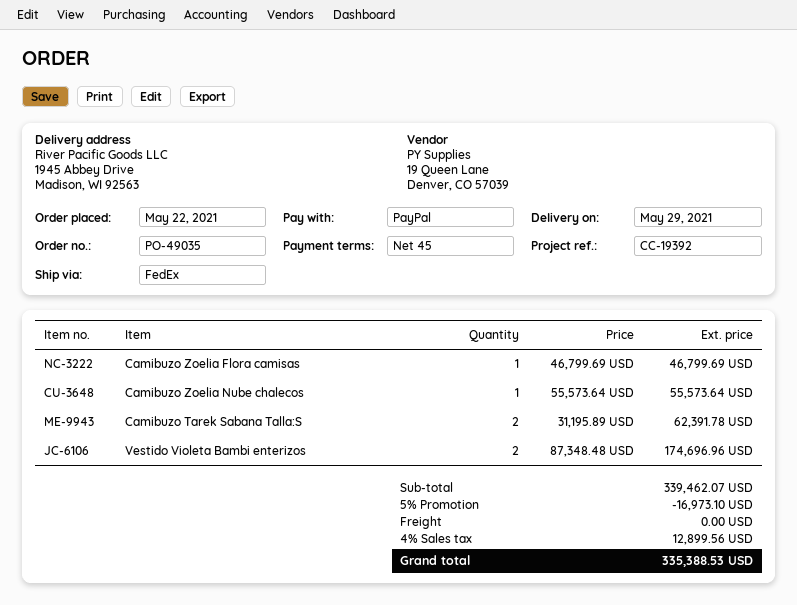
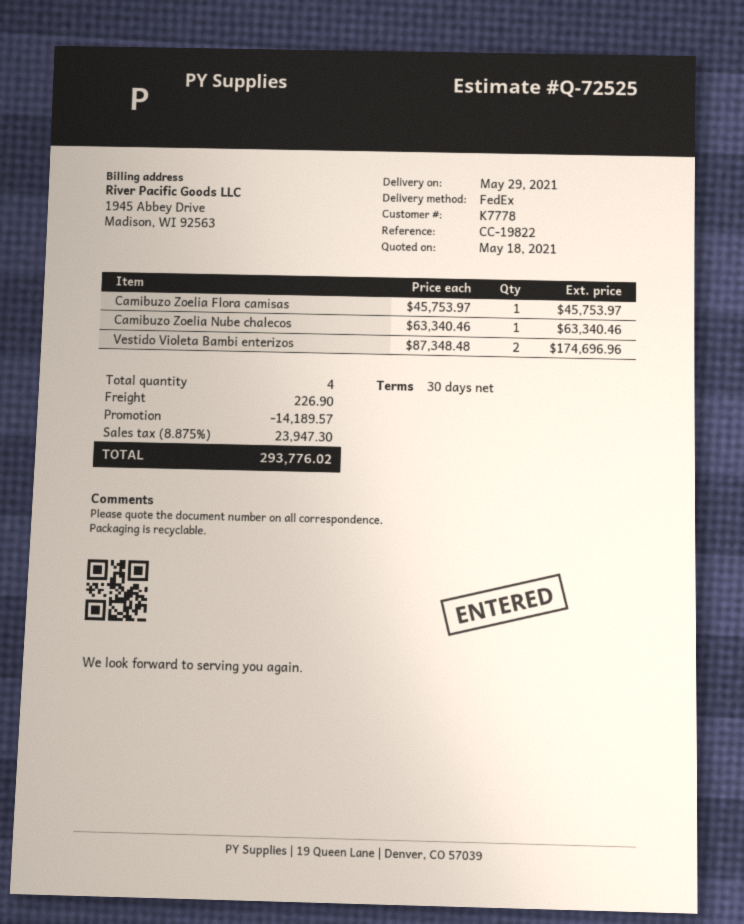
payment terms: 45 days -> 30 days
reference: CC-19392 -> CC-19822
Camibuzo Zoelia Flora camisas: 1 x 46799.69 = 46799.69 -> 1 x 45753.97 = 45753.97
Camibuzo Zoelia Nube chalecos: 1 x 55573.64 = 55573.64 -> 1 x 63340.46 = 63340.46
Camibuzo Tarek Sabana Talla:S: 2 x 31195.89 = 62391.78 -> none
discount: 16973.10 -> 14189.57
shipping: 0.00 -> 226.90
tax: 4% = 12899.56 -> 8.875% = 23947.30
total: 335388.53 -> 293776.02

